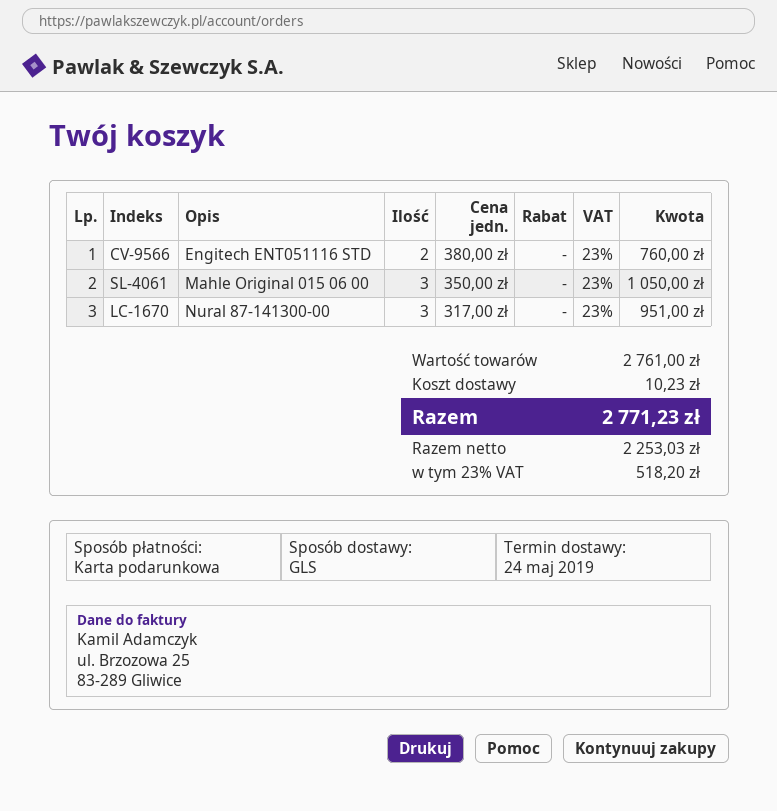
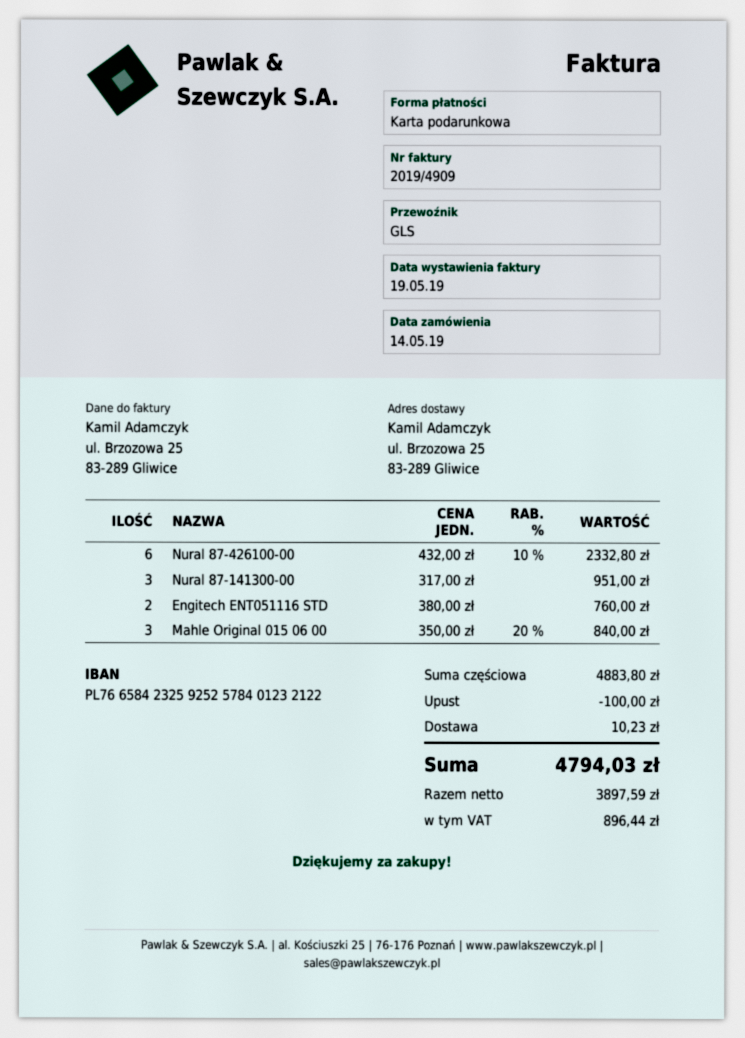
Mahle Original 015 06 00: 3 x 350.00 = 1050.00 -> 3 x 350.00 - 20% = 840.00
Nural 87-426100-00: none -> 6 x 432.00 - 10% = 2332.80
subtotal: 2761.00 -> 4883.80
discount: none -> 100.00
net: 2253.03 -> 3897.59
tax: 518.20 -> 896.44
total: 2771.23 -> 4794.03

